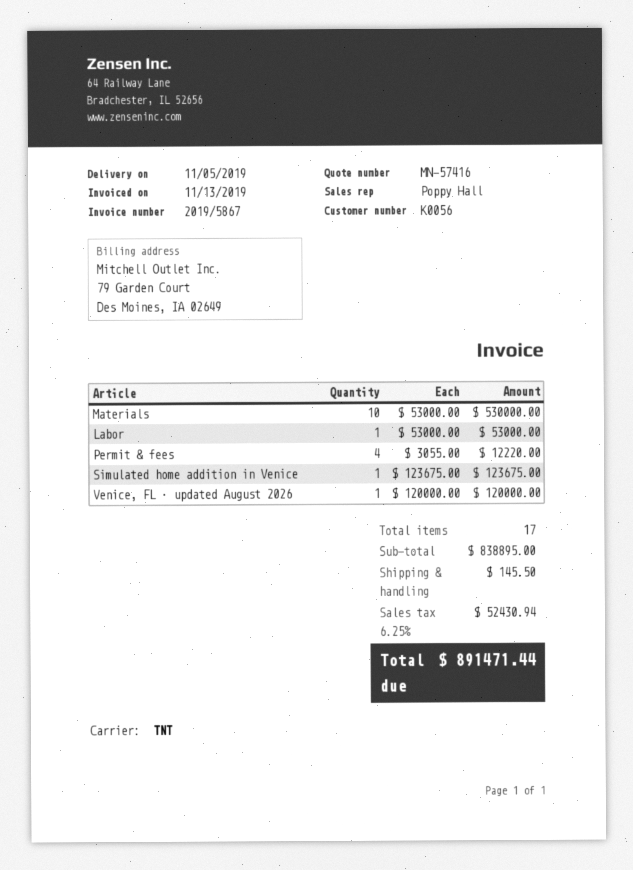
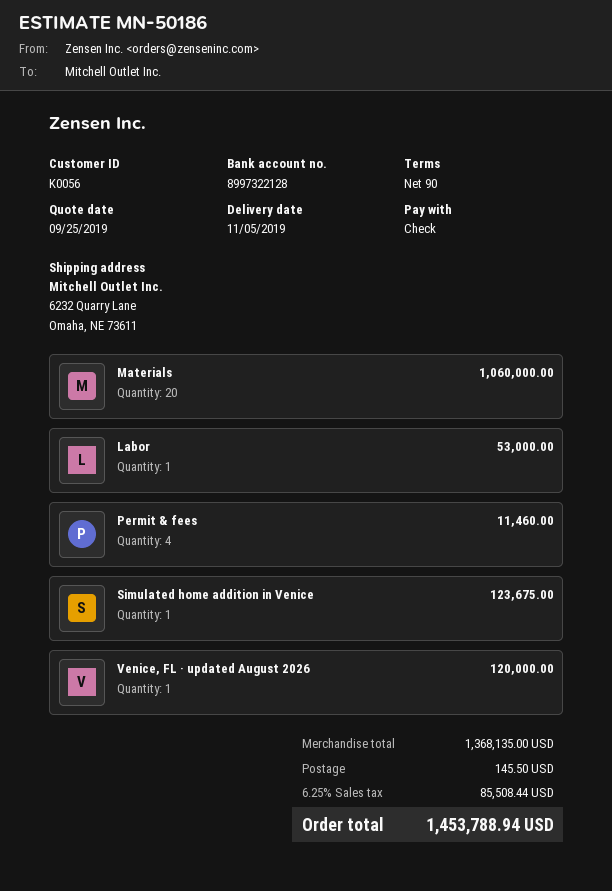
quote number: MN-57416 -> MN-50186
Materials: 10 for 530000.00 -> 20 for 1060000.00
Permit & fees: 4 for 12220.00 -> 4 for 11460.00
subtotal: 838895.00 -> 1368135.00
tax: 6.25% = 52430.94 -> 6.25% = 85508.44
total: 891471.44 -> 1453788.94

